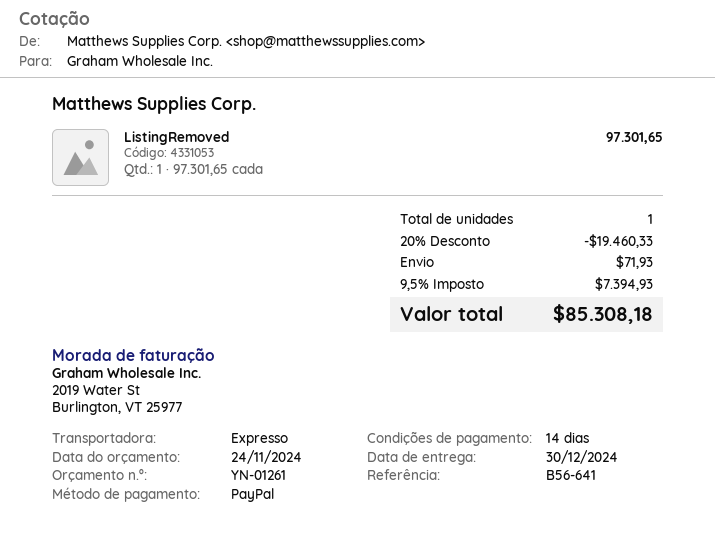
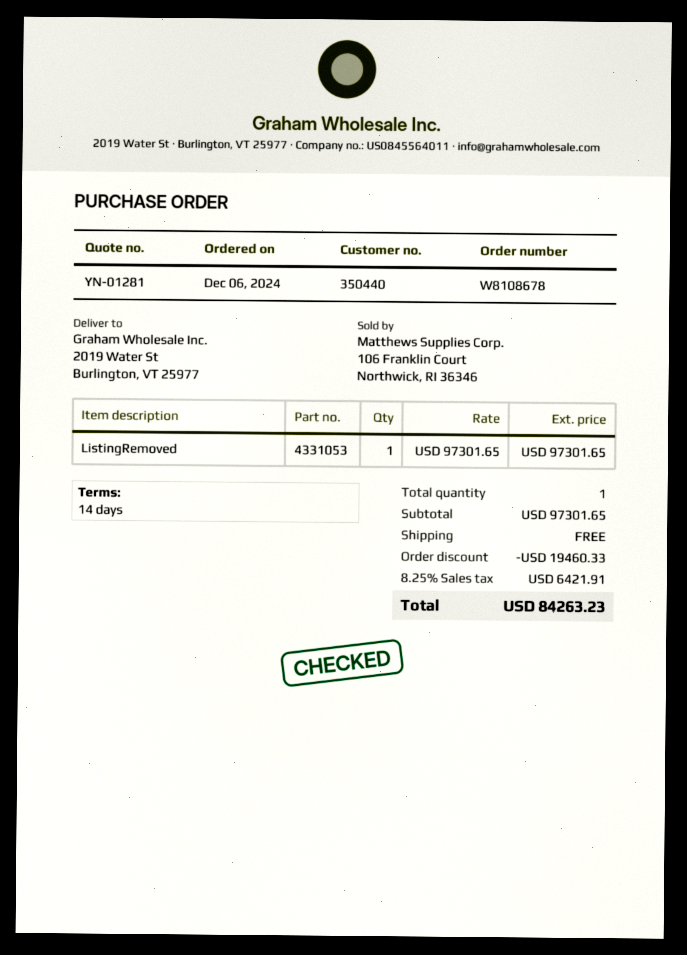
quote number: YN-01261 -> YN-01281
shipping: 71.93 -> 0.00
tax: 9.5% = 7394.93 -> 8.25% = 6421.91
total: 85308.18 -> 84263.23

